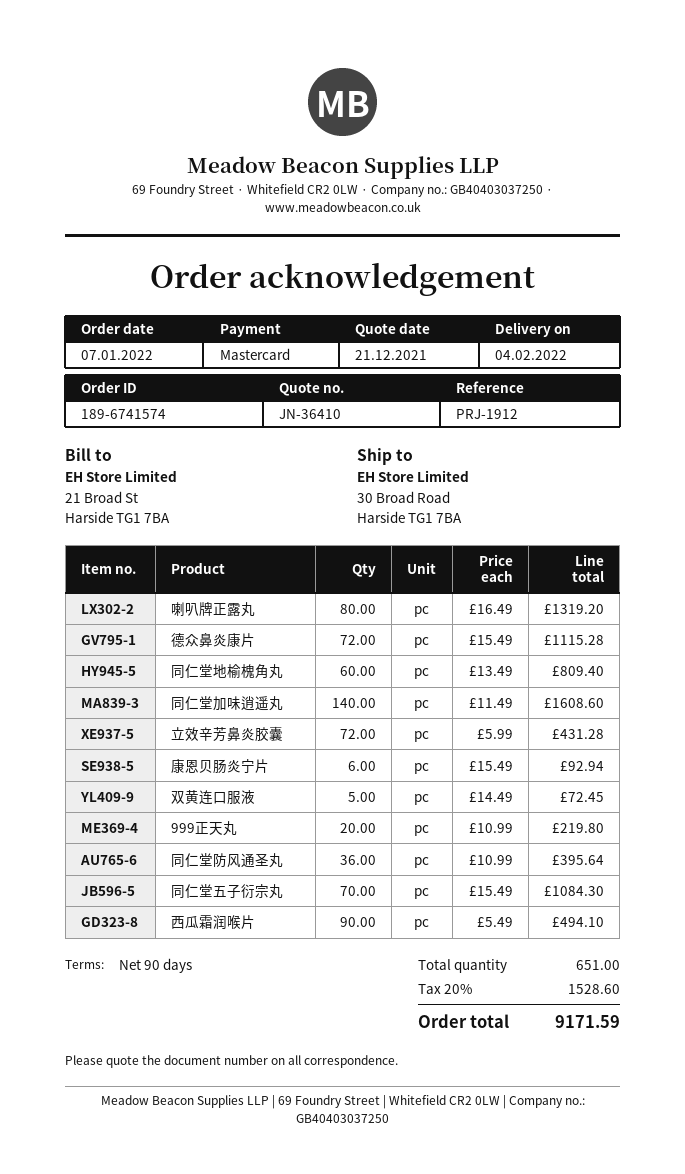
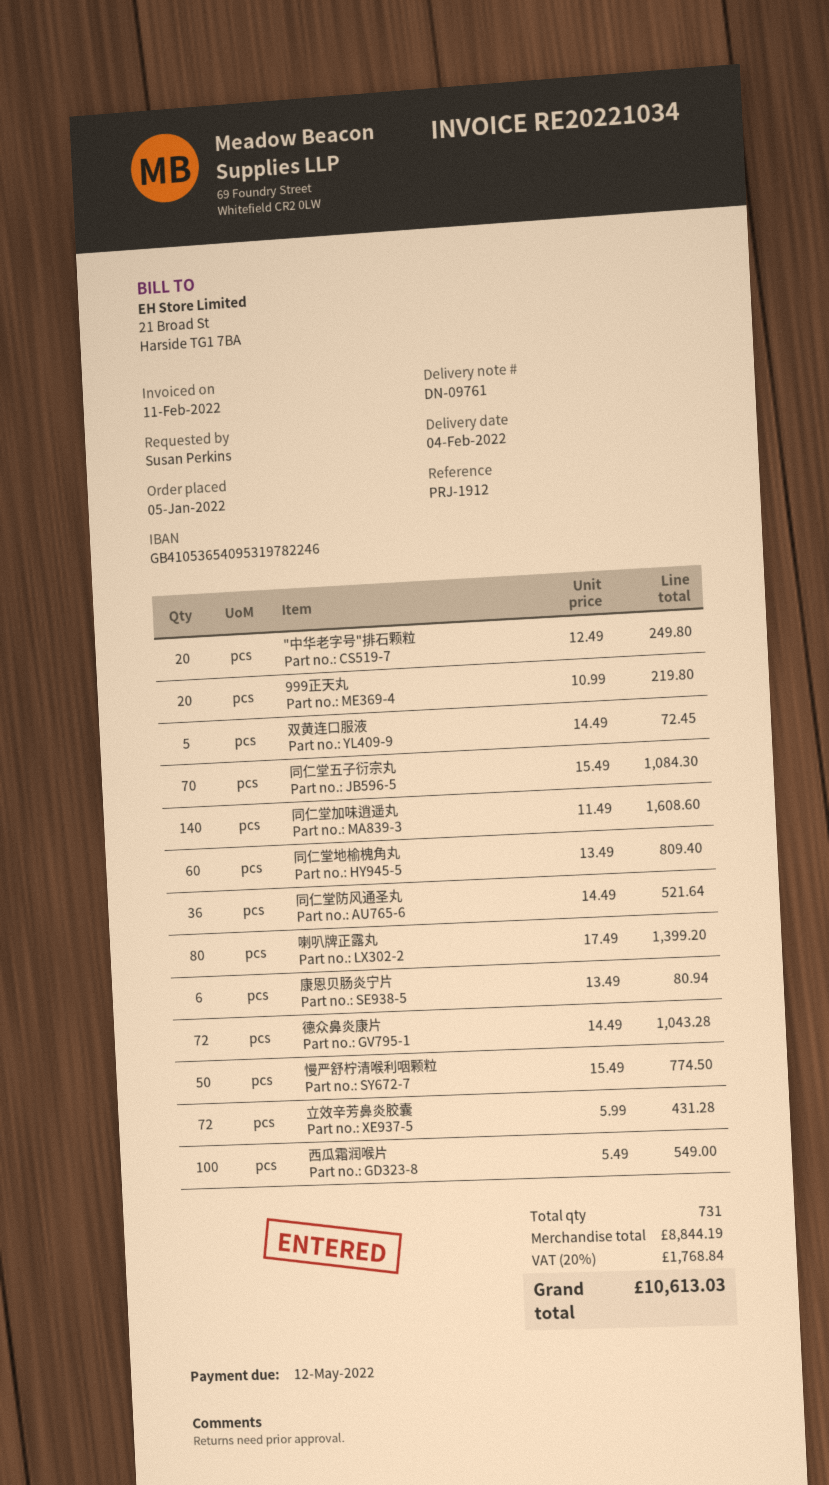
order date: 2022-01-07 -> 2022-01-05
喇叭牌正露丸: 80 x 16.49 = 1319.20 -> 80 x 17.49 = 1399.20
德众鼻炎康片: 72 x 15.49 = 1115.28 -> 72 x 14.49 = 1043.28
康恩贝肠炎宁片: 6 x 15.49 = 92.94 -> 6 x 13.49 = 80.94
同仁堂防风通圣丸: 36 x 10.99 = 395.64 -> 36 x 14.49 = 521.64
西瓜霜润喉片: 90 x 5.49 = 494.10 -> 100 x 5.49 = 549.00
"中华老字号"排石颗粒: none -> 20 x 12.49 = 249.80
慢严舒柠清喉利咽颗粒: none -> 50 x 15.49 = 774.50
total quantity: 651 -> 731
tax: 20% = 1528.60 -> 20% = 1768.84
total: 9171.59 -> 10613.03

